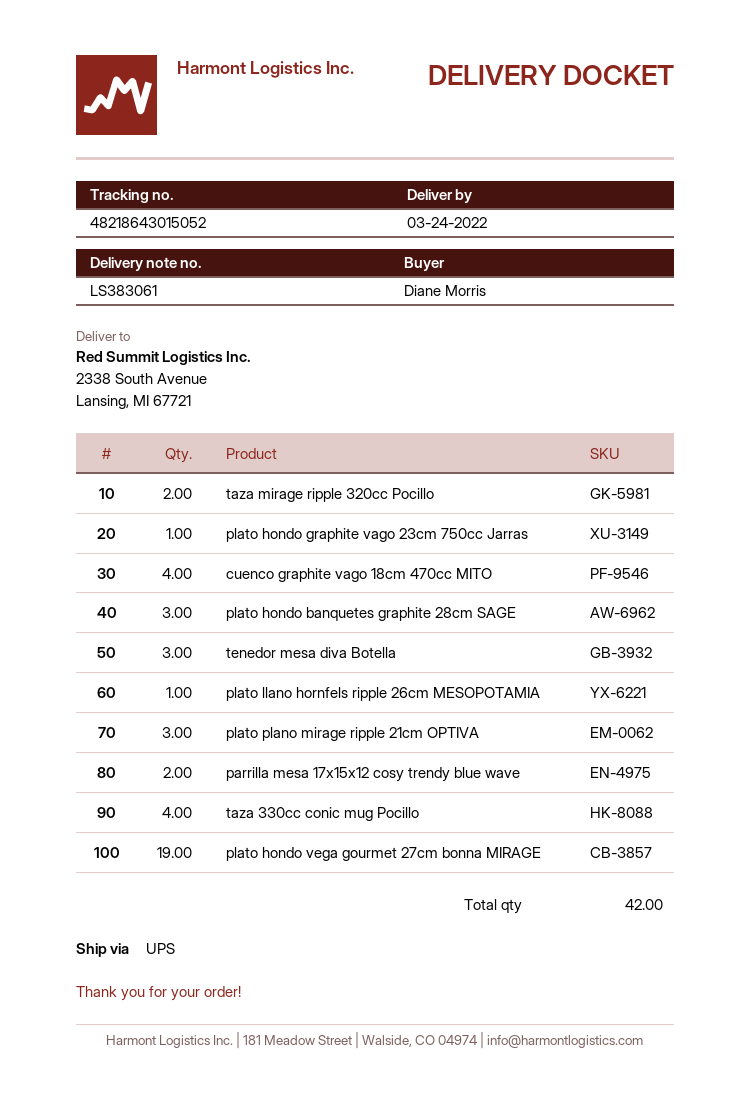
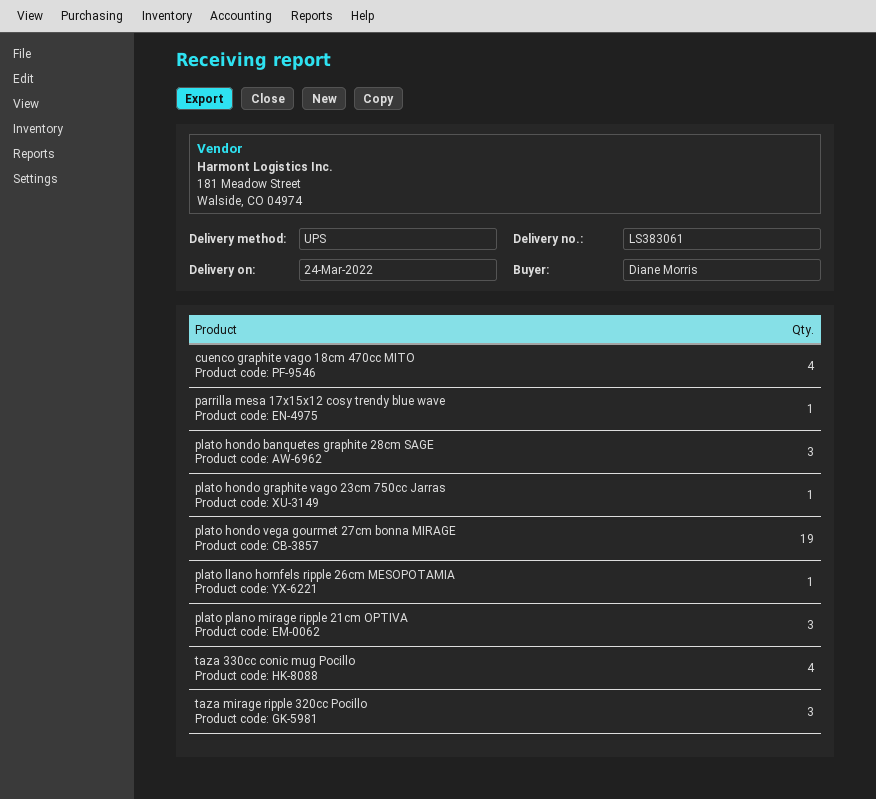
taza mirage ripple 320cc Pocillo: 2 -> 3
tenedor mesa diva Botella: 3 -> none
parrilla mesa 17x15x12 cosy trendy blue wave: 2 -> 1

